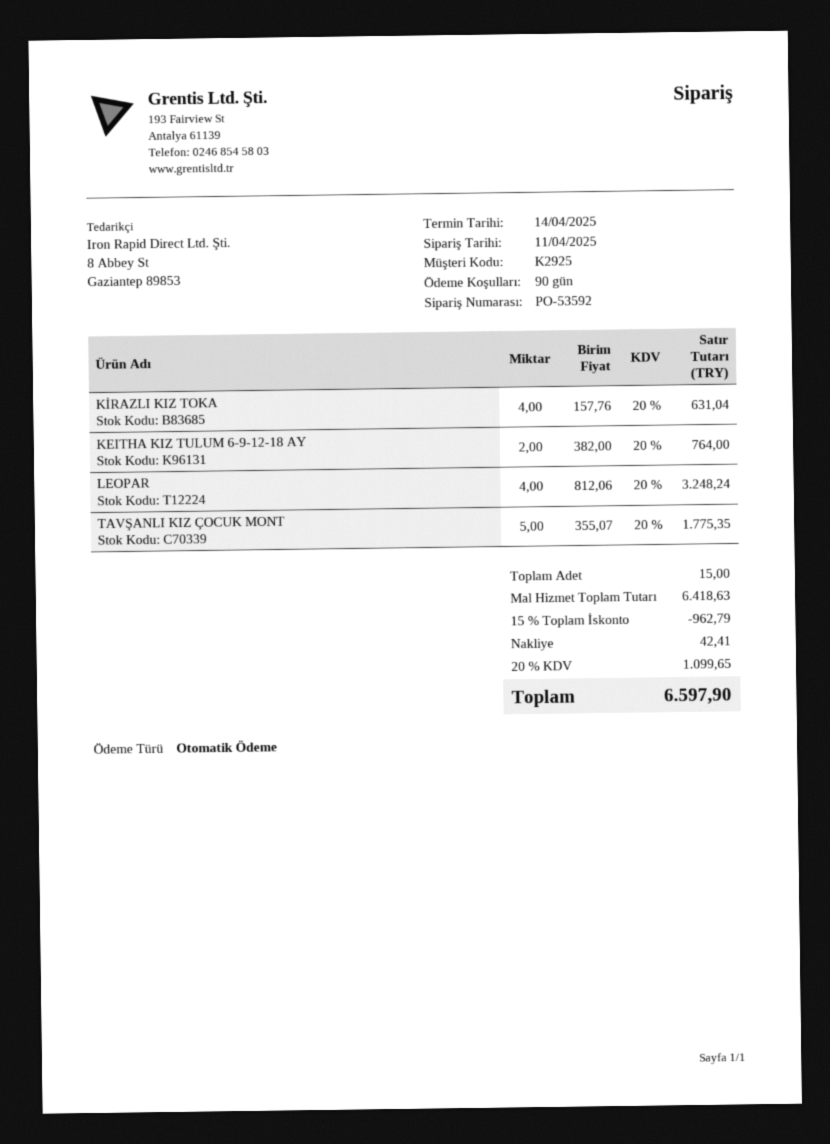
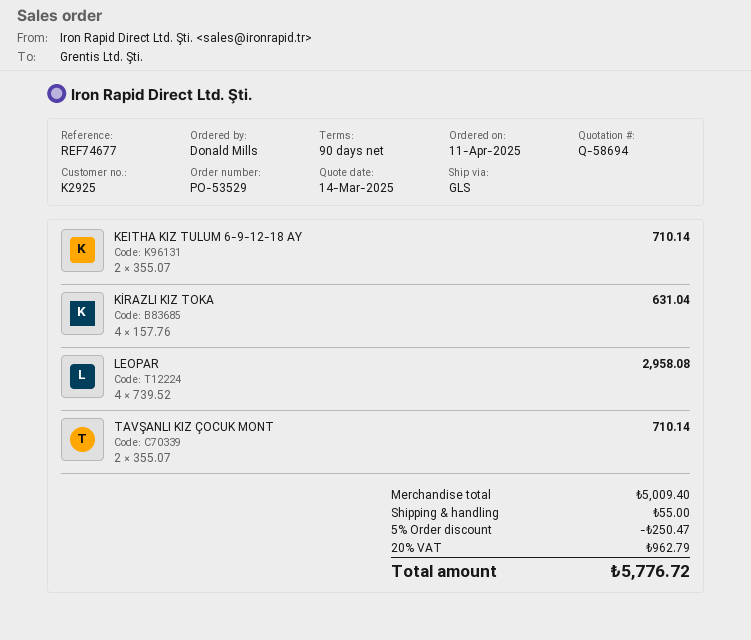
order number: PO-53592 -> PO-53529
KEITHA KIZ TULUM 6-9-12-18 AY: 2 x 382.00 = 764.00 -> 2 x 355.07 = 710.14
LEOPAR: 4 x 812.06 = 3248.24 -> 4 x 739.52 = 2958.08
TAVŞANLI KIZ ÇOCUK MONT: 5 x 355.07 = 1775.35 -> 2 x 355.07 = 710.14
subtotal: 6418.63 -> 5009.40
discount: 15% = 962.79 -> 5% = 250.47
shipping: 42.41 -> 55.00
tax: 20% = 1099.65 -> 20% = 962.79
total: 6597.90 -> 5776.72

